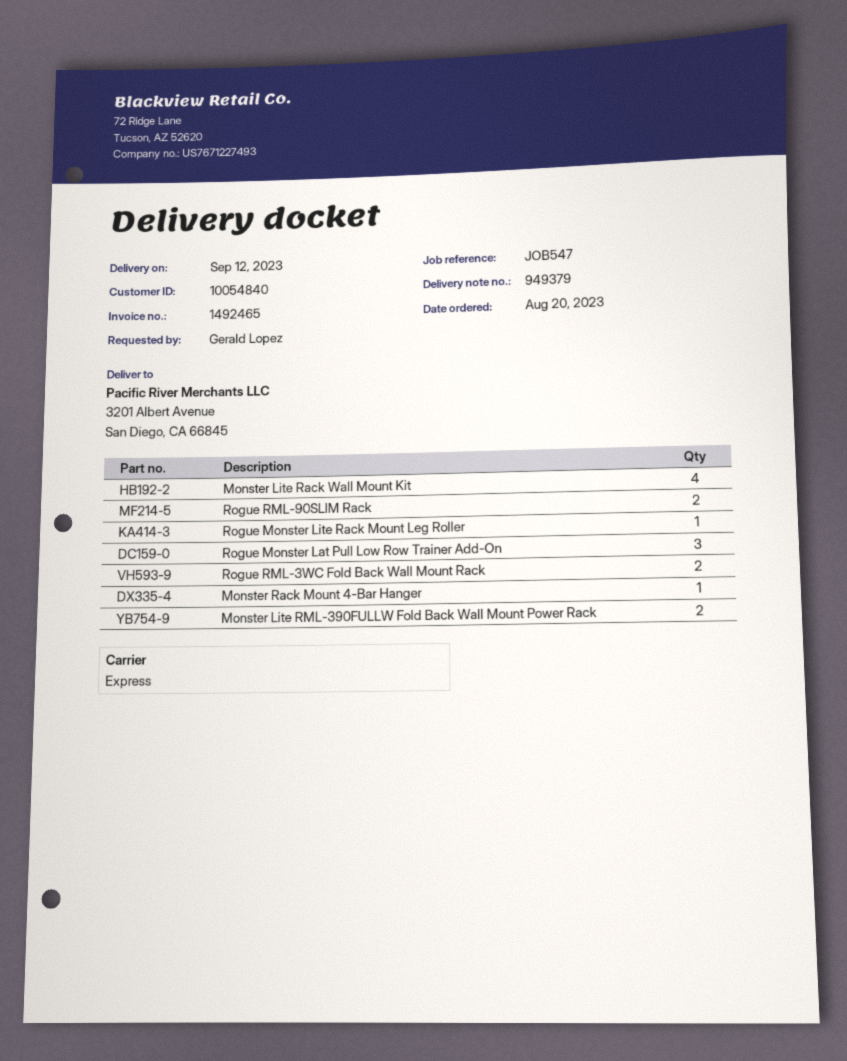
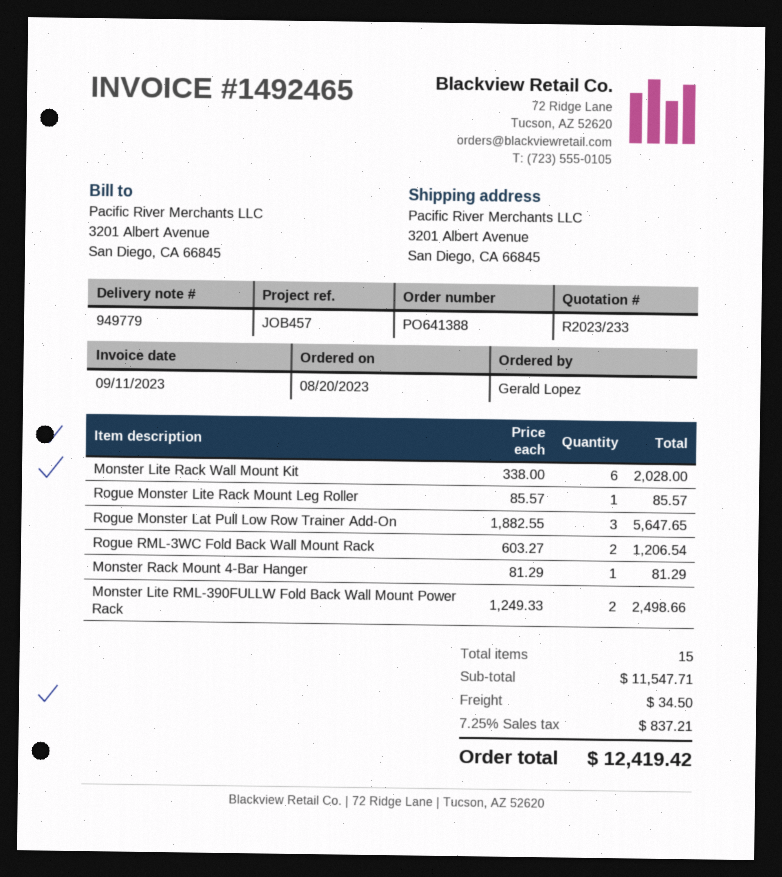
delivery note number: 949379 -> 949779
reference: JOB547 -> JOB457
Monster Lite Rack Wall Mount Kit: 4 -> 6
Rogue RML-90SLIM Rack: 2 -> none

